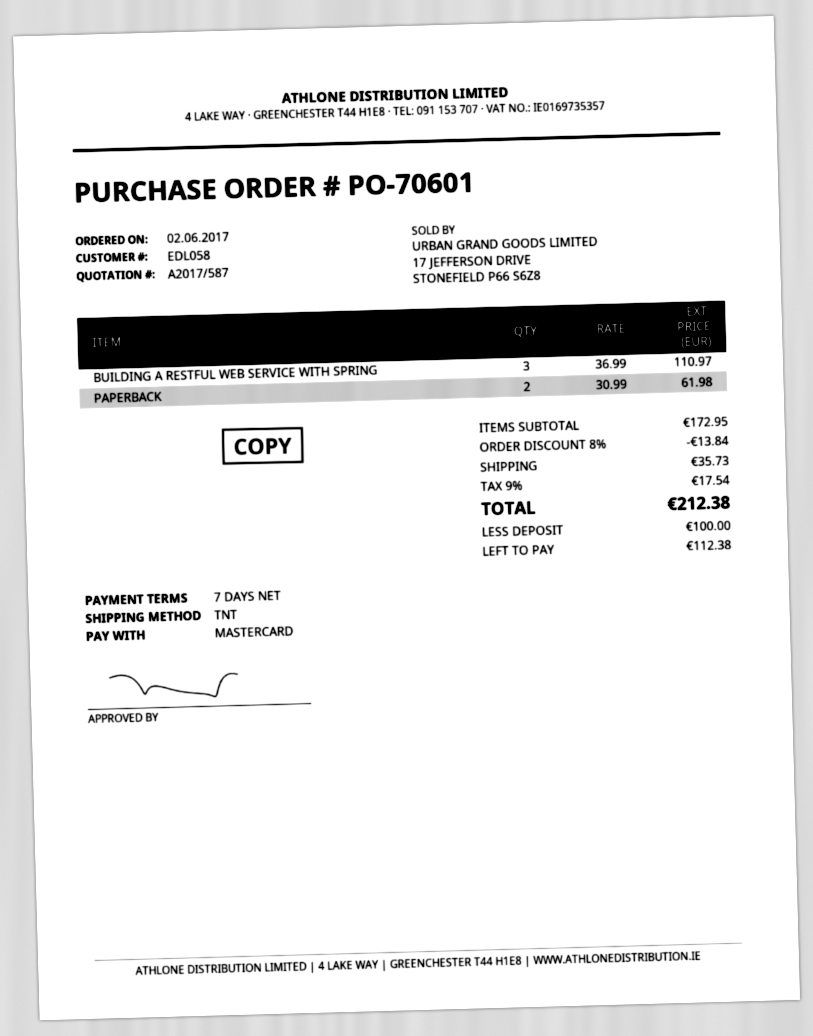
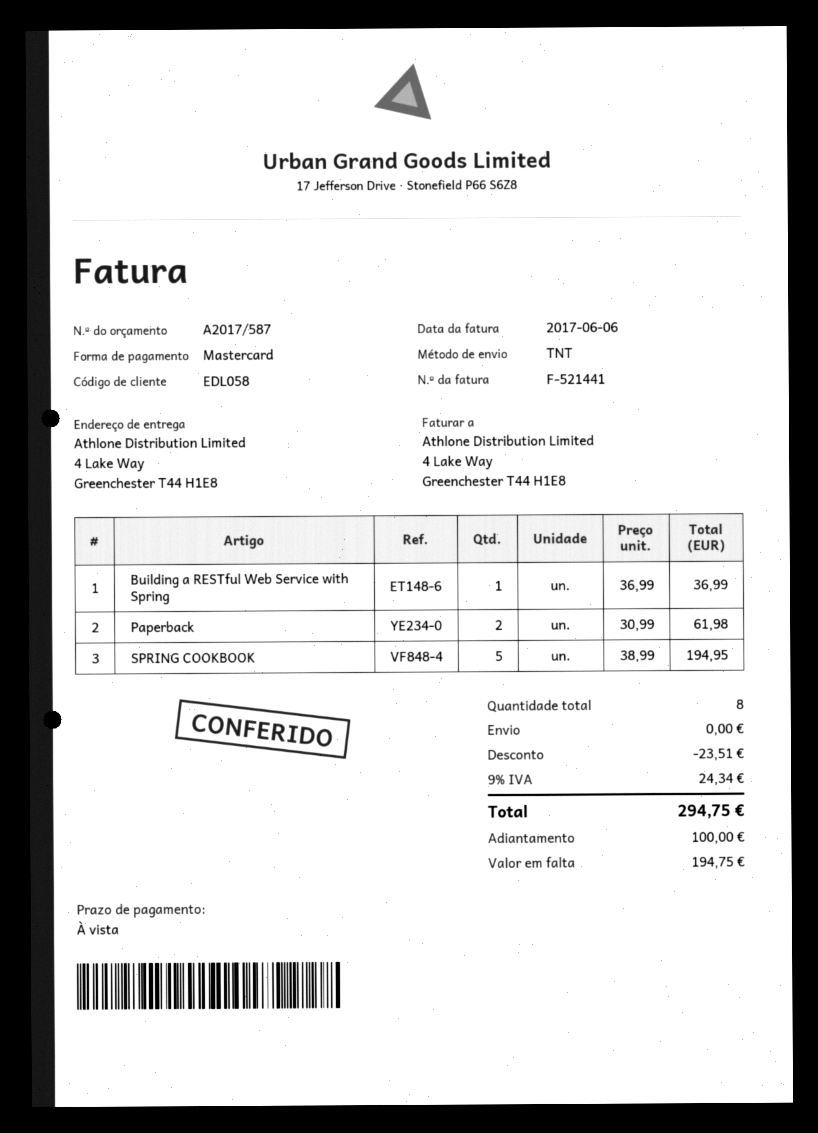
payment terms: 7 days -> on receipt
BUILDING A RESTFUL WEB SERVICE WITH SPRING: 3 x 36.99 = 110.97 -> 1 x 36.99 = 36.99
SPRING COOKBOOK: none -> 5 x 38.99 = 194.95
discount: 13.84 -> 23.51
shipping: 35.73 -> 0.00
tax: 9% = 17.54 -> 9% = 24.34
total: 212.38 -> 294.75
balance: 112.38 -> 194.75

